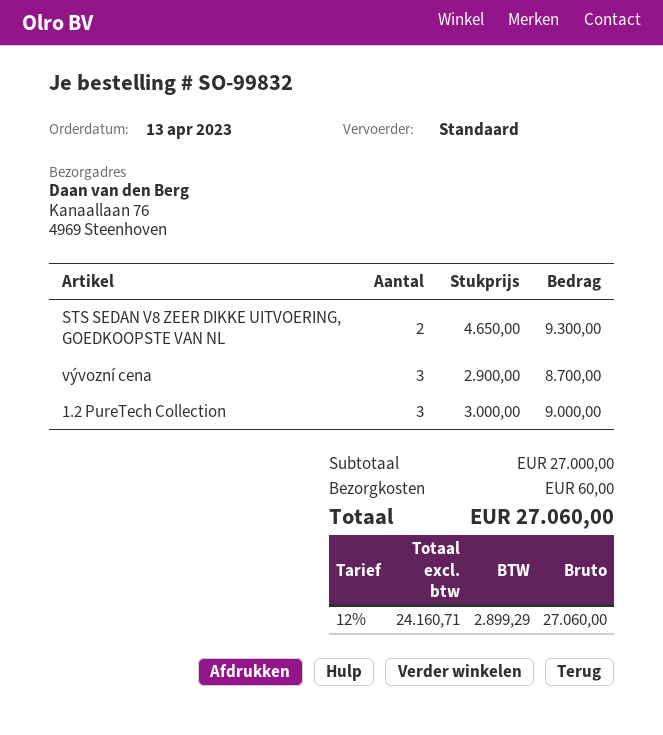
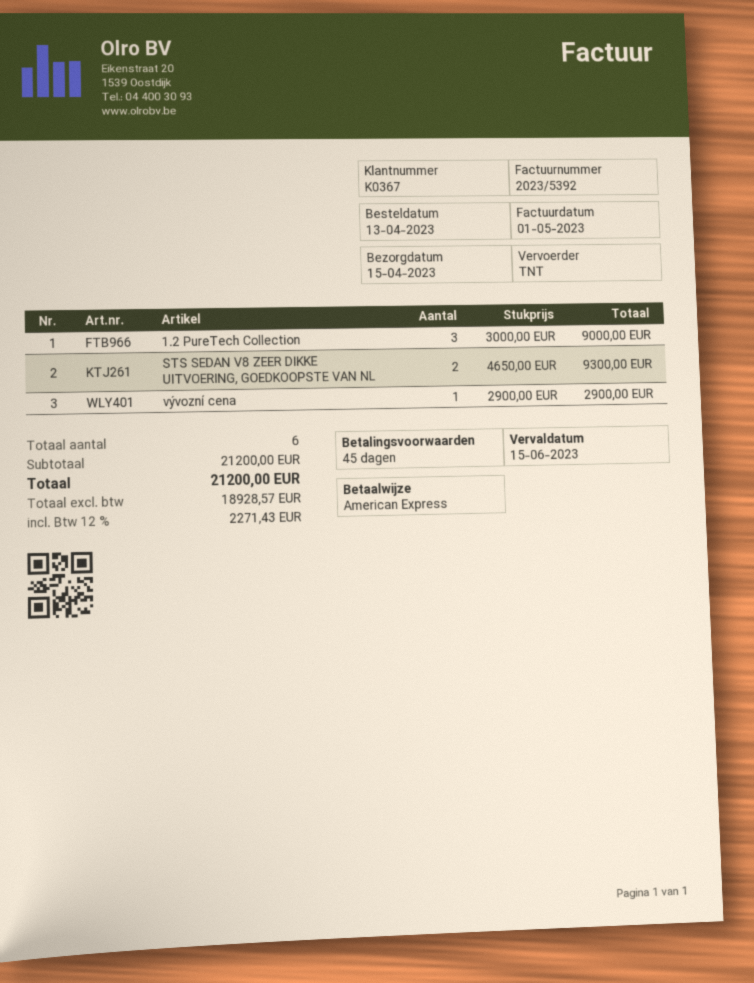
shipping method: standard -> TNT
vývozní cena: 3 x 2900.00 = 8700.00 -> 1 x 2900.00 = 2900.00
subtotal: 27000.00 -> 21200.00
shipping: 60.00 -> none
net: 24160.71 -> 18928.57
tax: 12% = 2899.29 -> 12% = 2271.43
total: 27060.00 -> 21200.00

